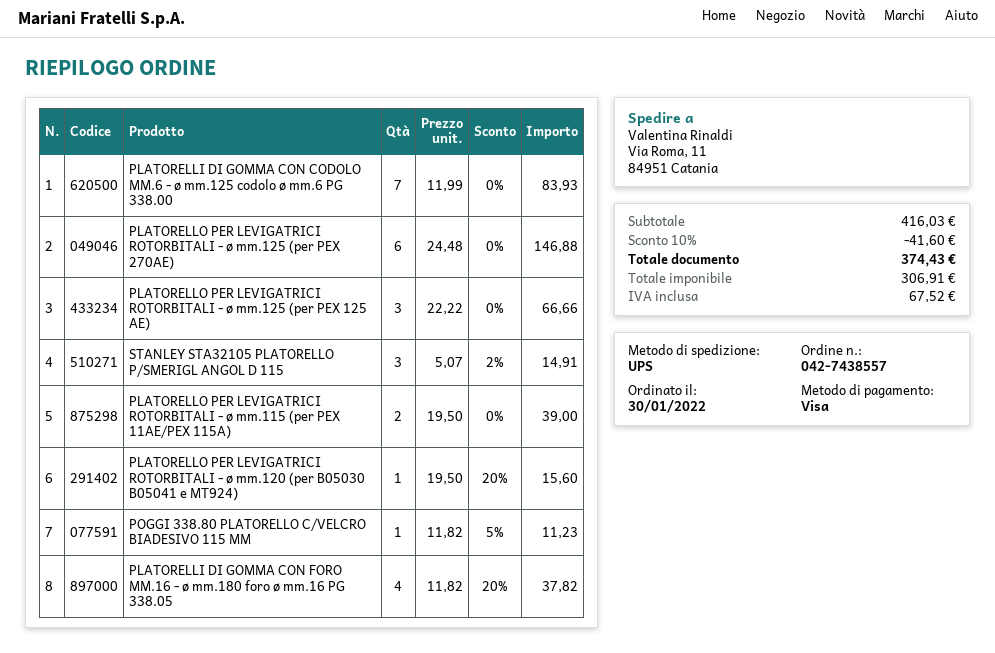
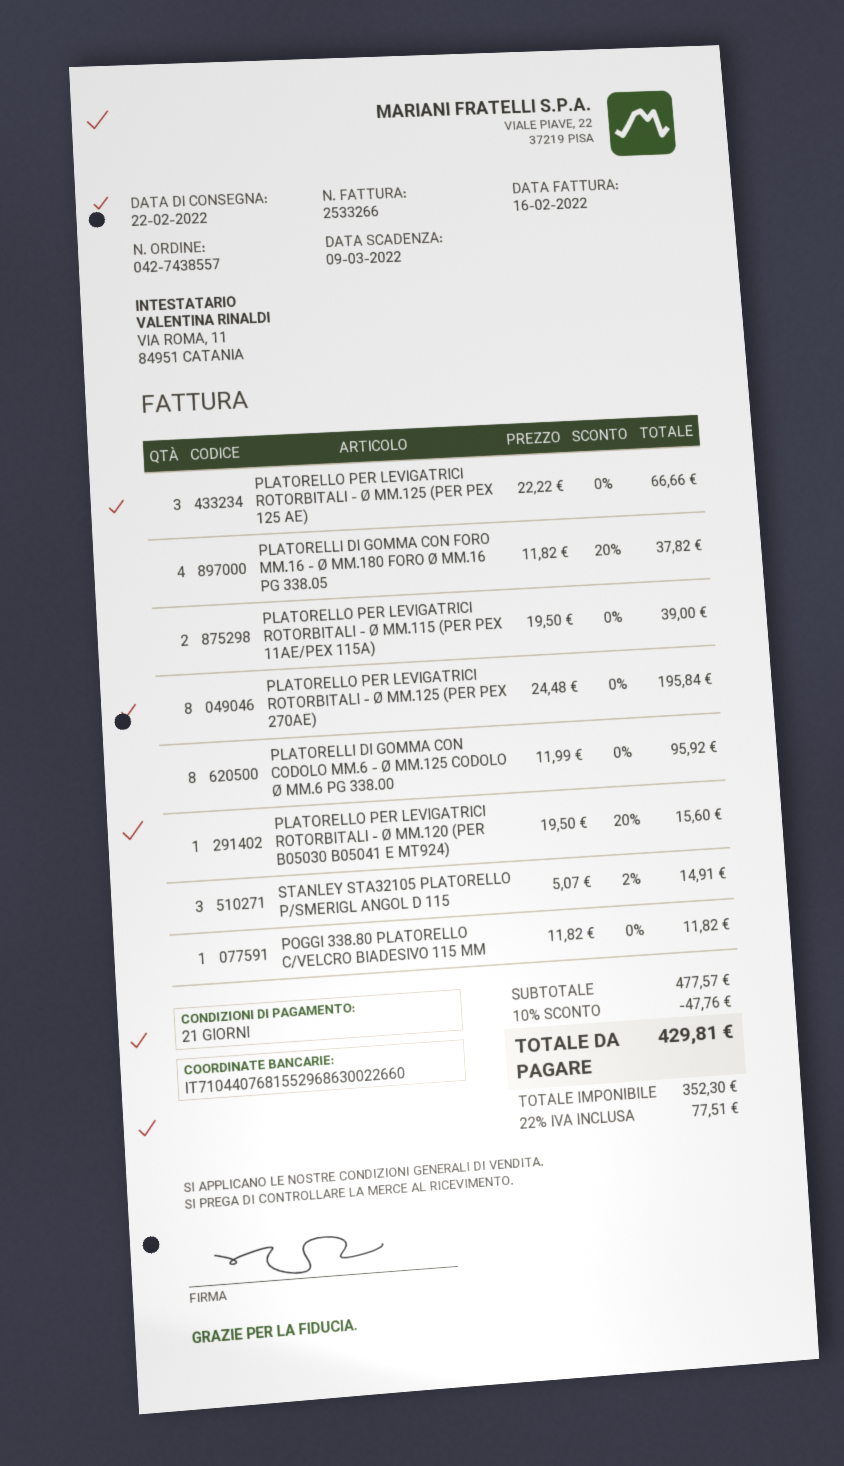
PLATORELLI DI GOMMA CON CODOLO MM.6 - ø mm.125 codolo ø mm.6 PG 338.00: 7 x 11.99 = 83.93 -> 8 x 11.99 = 95.92
PLATORELLO PER LEVIGATRICI ROTORBITALI - ø mm.125 (per PEX 270AE): 6 x 24.48 = 146.88 -> 8 x 24.48 = 195.84
POGGI 338.80 PLATORELLO C/VELCRO BIADESIVO 115 MM: 1 x 11.82 - 5% = 11.23 -> 1 x 11.82 = 11.82
subtotal: 416.03 -> 477.57
discount: 10% = 41.60 -> 10% = 47.76
net: 306.91 -> 352.30
tax: 67.52 -> 77.51
total: 374.43 -> 429.81

